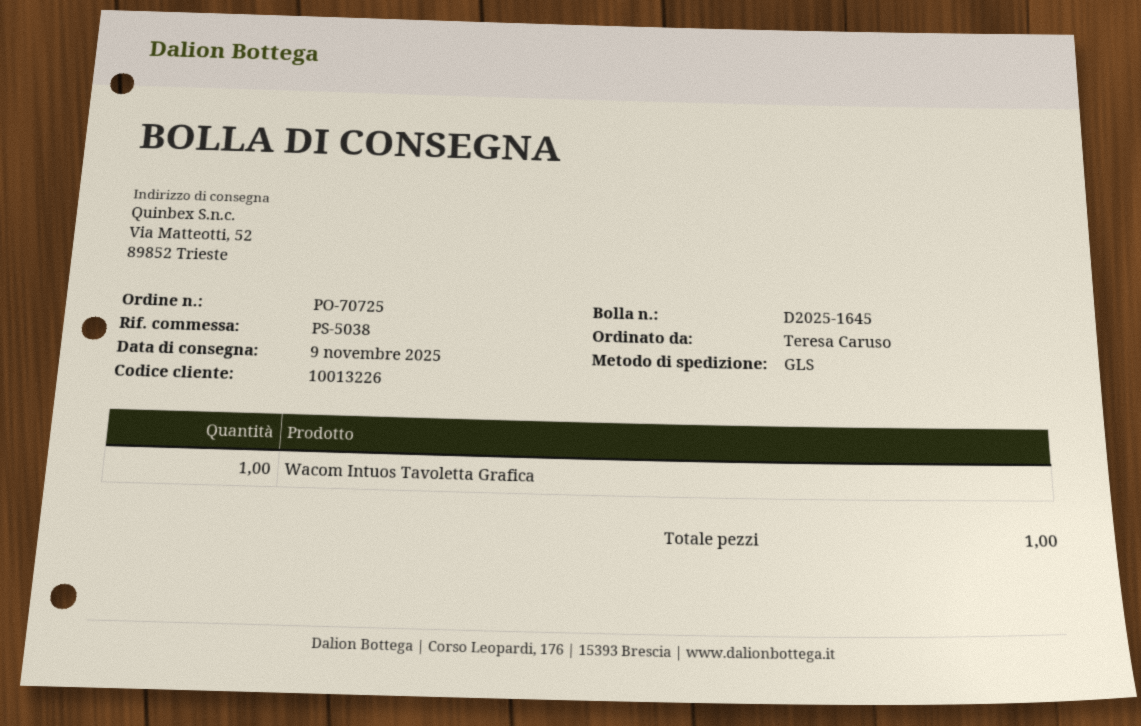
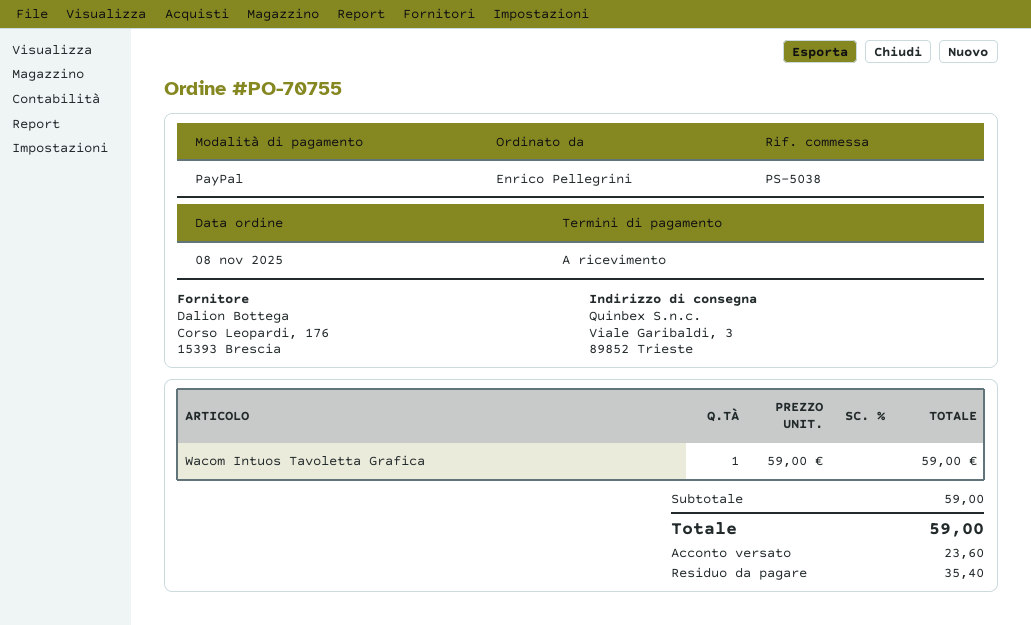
order number: PO-70725 -> PO-70755
ordered by: Teresa Caruso -> Enrico Pellegrini
ship to: Via Matteotti, 52, 89852 Trieste -> Viale Garibaldi, 3, 89852 Trieste

